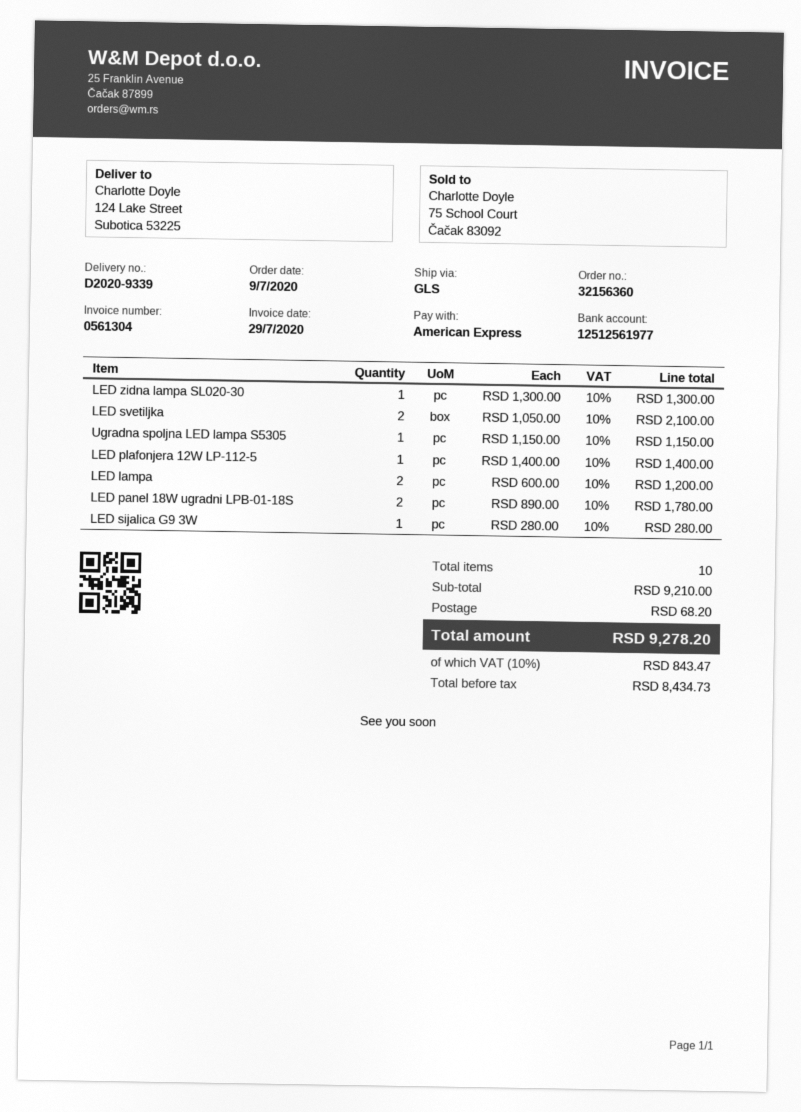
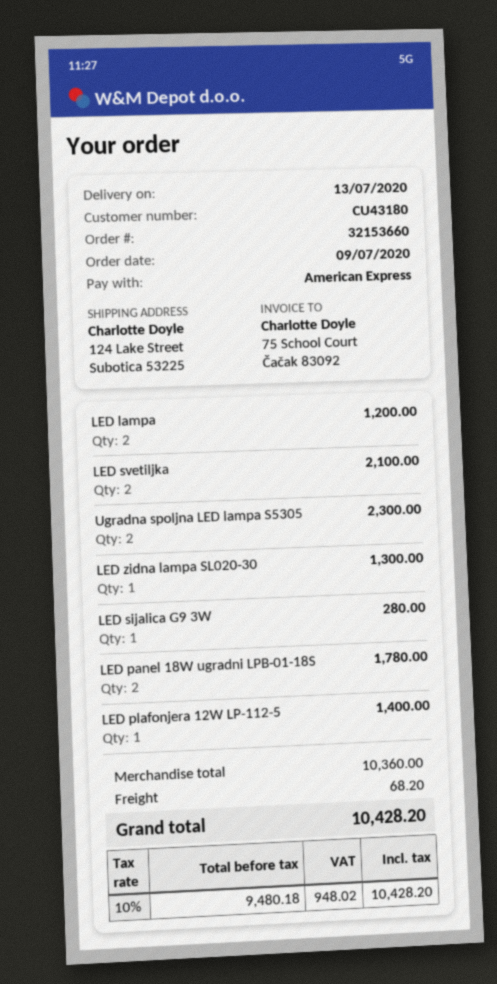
order number: 32156360 -> 32153660
Ugradna spoljna LED lampa S5305: 1 for 1150.00 -> 2 for 2300.00
subtotal: 9210.00 -> 10360.00
net: 8434.73 -> 9480.18
tax: 10% = 843.47 -> 10% = 948.02
total: 9278.20 -> 10428.20

